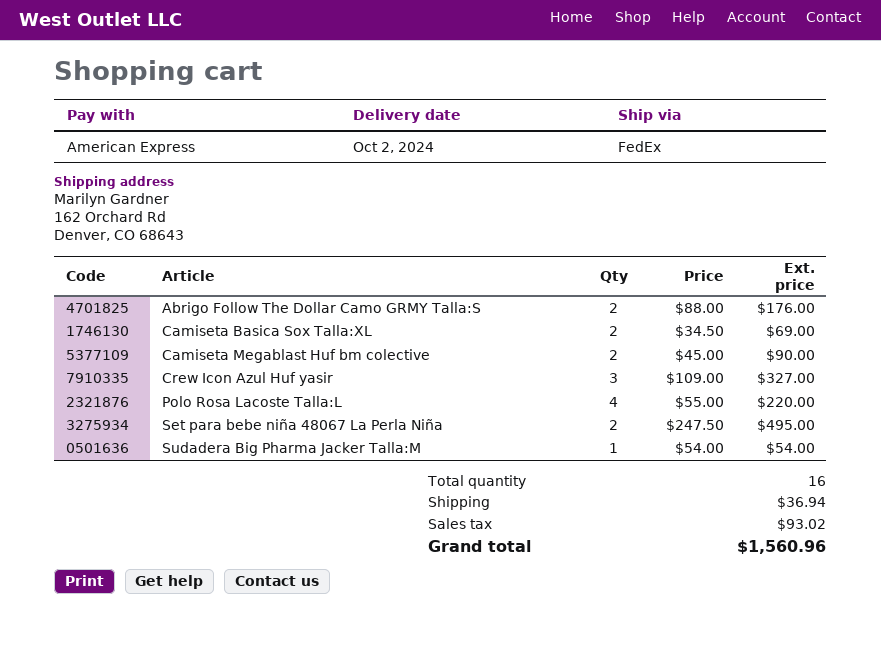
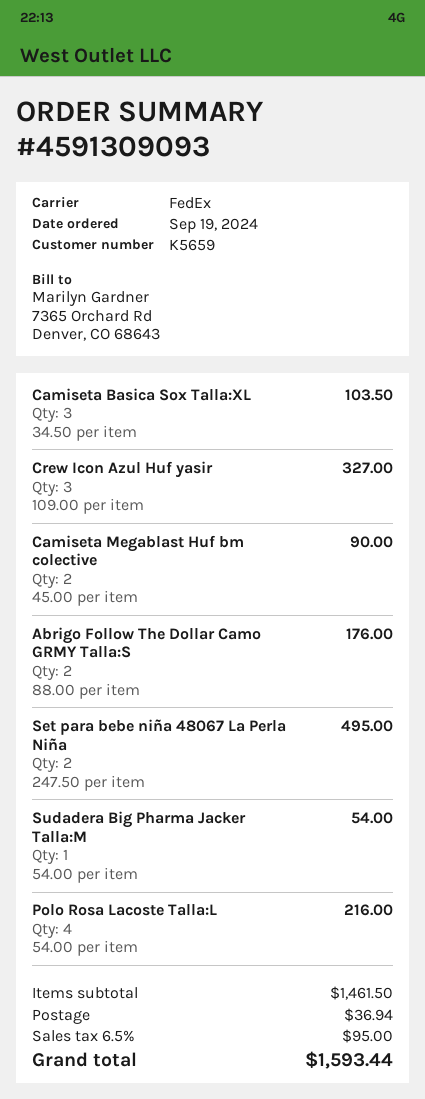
Camiseta Basica Sox Talla:XL: 2 x 34.50 = 69.00 -> 3 x 34.50 = 103.50
Polo Rosa Lacoste Talla:L: 4 x 55.00 = 220.00 -> 4 x 54.00 = 216.00
tax: 93.02 -> 95.00
total: 1560.96 -> 1593.44

